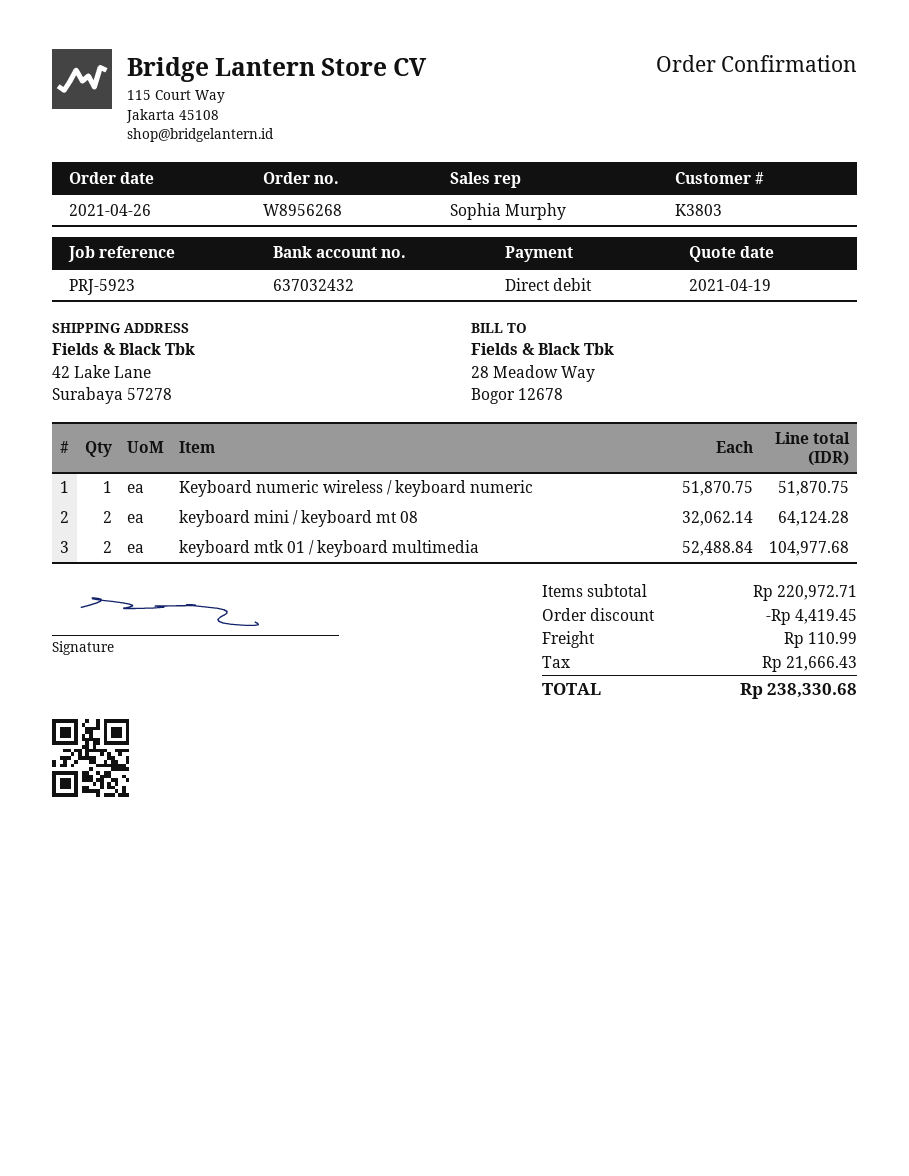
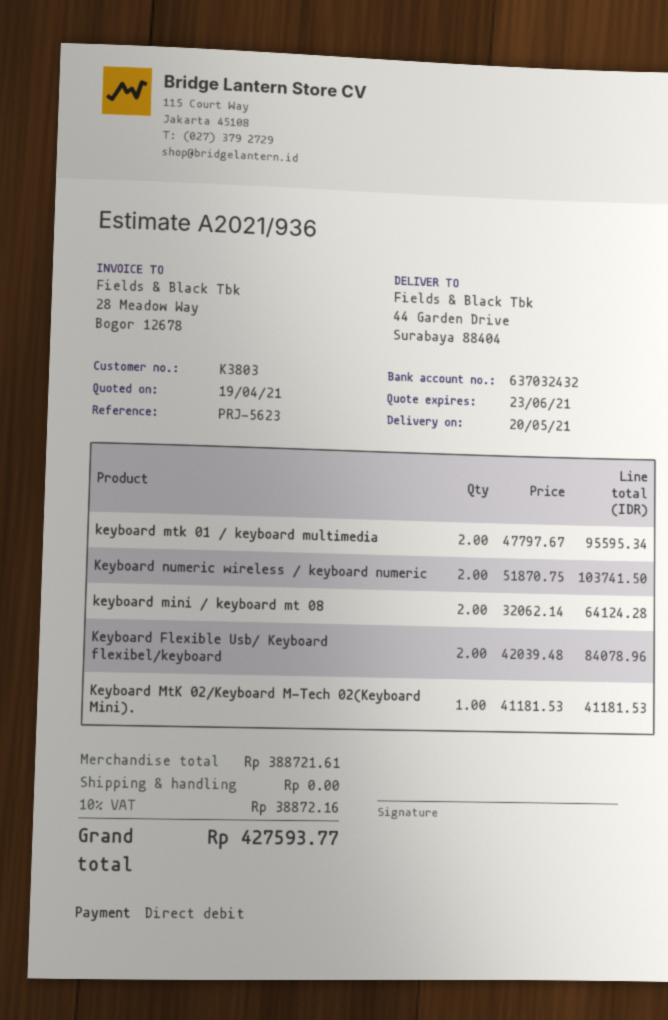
reference: PRJ-5923 -> PRJ-5623
ship to: 42 Lake Lane, Surabaya 57278 -> 44 Garden Drive, Surabaya 88404
Keyboard numeric wireless / keyboard numeric: 1 x 51870.75 = 51870.75 -> 2 x 51870.75 = 103741.50
keyboard mtk 01 / keyboard multimedia: 2 x 52488.84 = 104977.68 -> 2 x 47797.67 = 95595.34
Keyboard Flexible Usb/ Keyboard flexibel/keyboard: none -> 2 x 42039.48 = 84078.96
Keyboard MtK 02/Keyboard M-Tech 02(Keyboard Mini).: none -> 1 x 41181.53 = 41181.53
subtotal: 220972.71 -> 388721.61
discount: 4419.45 -> none
shipping: 110.99 -> 0.00
tax: 21666.43 -> 38872.16
total: 238330.68 -> 427593.77

